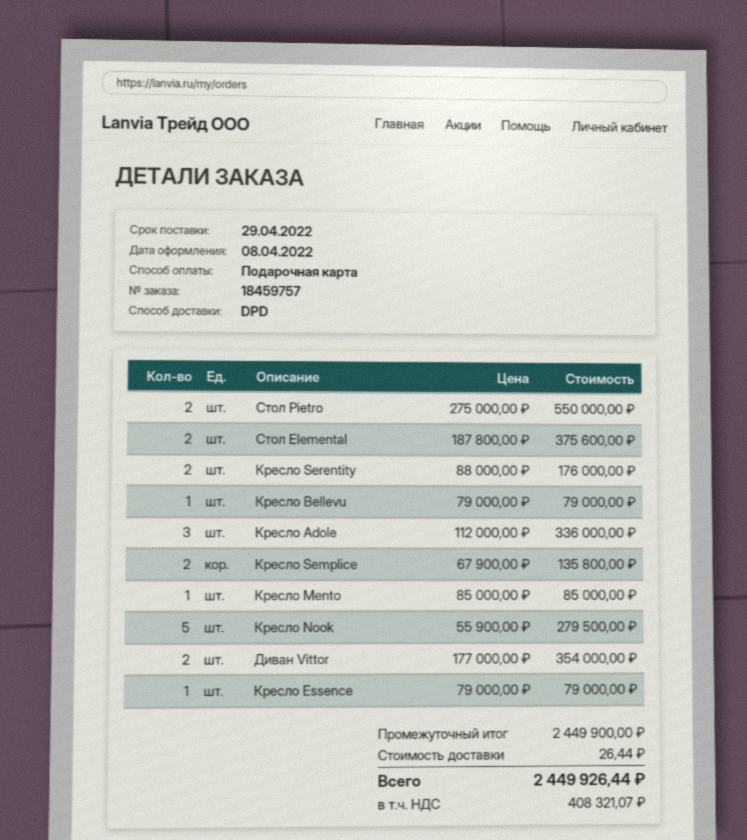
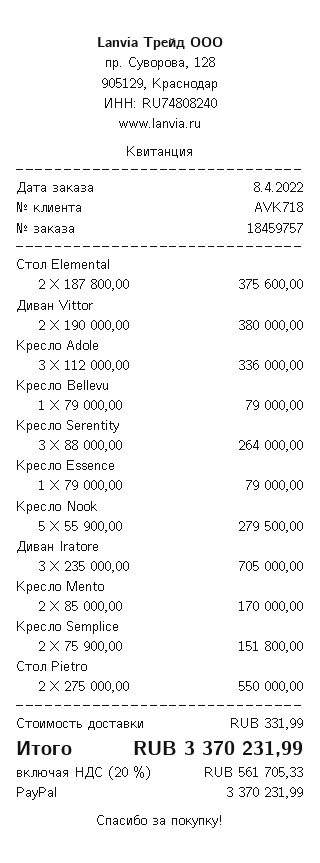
payment method: gift card -> PayPal
Кресло Serentity: 2 x 88000.00 = 176000.00 -> 3 x 88000.00 = 264000.00
Кресло Semplice: 2 x 67900.00 = 135800.00 -> 2 x 75900.00 = 151800.00
Кресло Mento: 1 x 85000.00 = 85000.00 -> 2 x 85000.00 = 170000.00
Диван Vittor: 2 x 177000.00 = 354000.00 -> 2 x 190000.00 = 380000.00
Диван Iratore: none -> 3 x 235000.00 = 705000.00
shipping: 26.44 -> 331.99
tax: 408321.07 -> 561705.33
total: 2449926.44 -> 3370231.99

